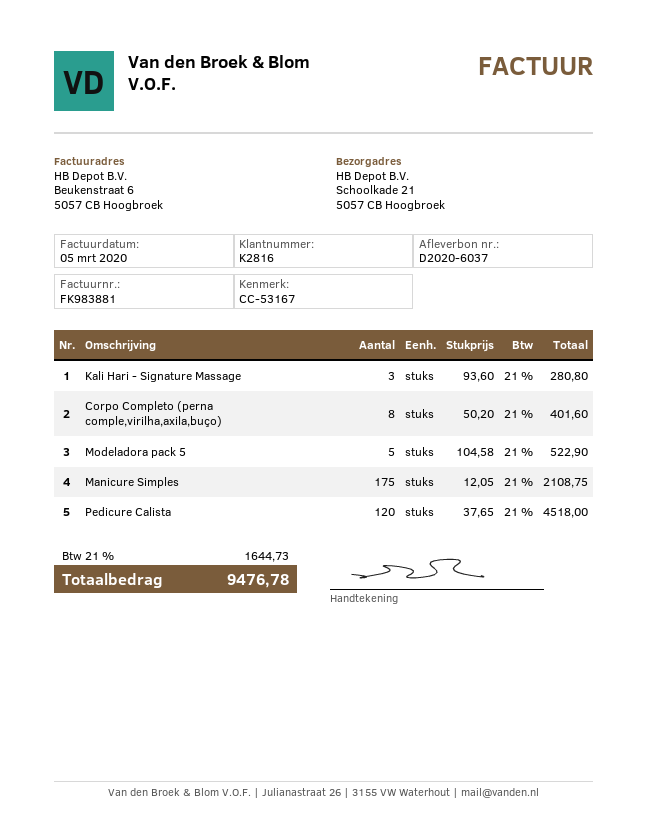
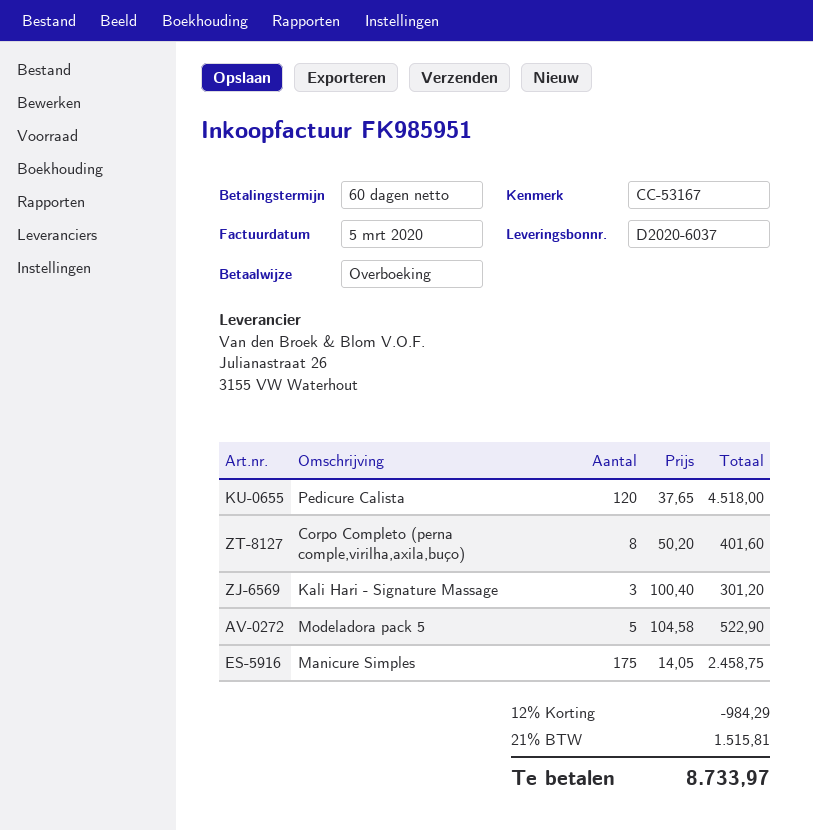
invoice number: FK983881 -> FK985951
Kali Hari - Signature Massage: 3 x 93.60 = 280.80 -> 3 x 100.40 = 301.20
Manicure Simples: 175 x 12.05 = 2108.75 -> 175 x 14.05 = 2458.75
discount: none -> 12% = 984.29
tax: 21% = 1644.73 -> 21% = 1515.81
total: 9476.78 -> 8733.97

